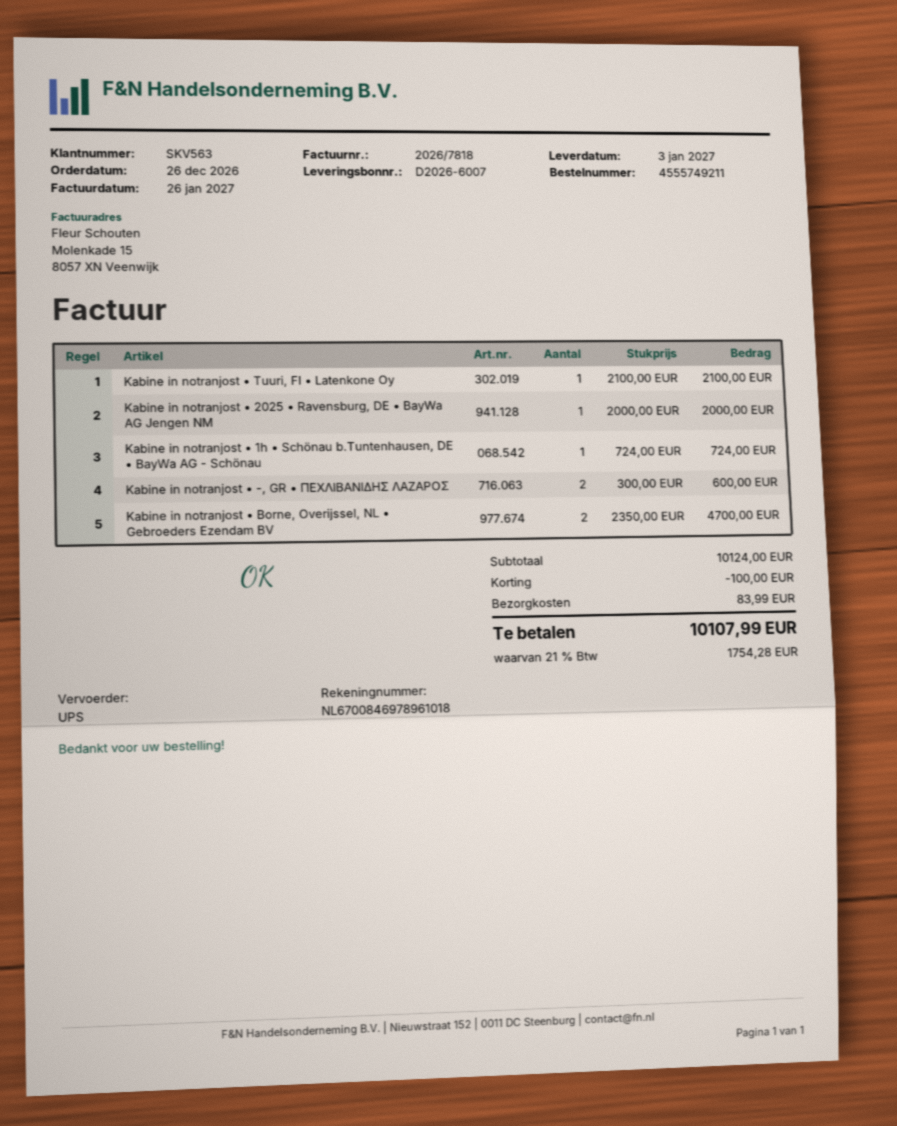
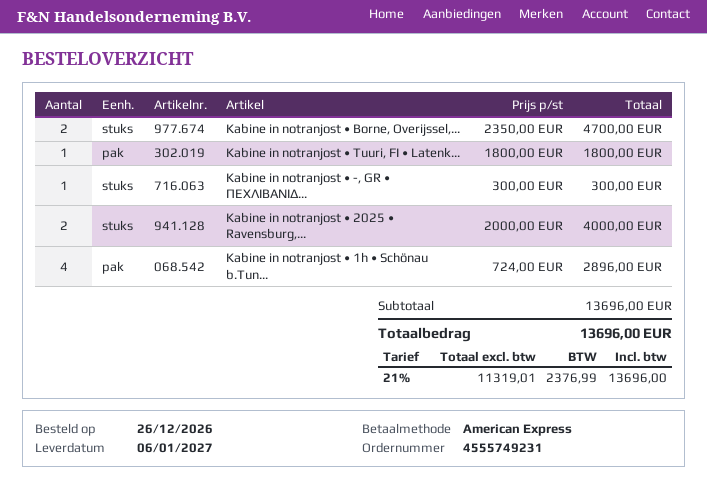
order number: 4555749211 -> 4555749231
delivery date: 2027-01-03 -> 2027-01-06
Kabine in notranjost • Tuuri, FI • Latenkone Oy: 1 x 2100.00 = 2100.00 -> 1 x 1800.00 = 1800.00
Kabine in notranjost • 2025 • Ravensburg, DE • BayWa AG Jengen NM: 1 x 2000.00 = 2000.00 -> 2 x 2000.00 = 4000.00
Kabine in notranjost • 1h • Schönau b.Tuntenhausen, DE • BayWa AG - Schönau: 1 x 724.00 = 724.00 -> 4 x 724.00 = 2896.00
Kabine in notranjost • -, GR • ΠΕΧΛΙΒΑΝΙΔΗΣ ΛΑΖΑΡΟΣ: 2 x 300.00 = 600.00 -> 1 x 300.00 = 300.00
subtotal: 10124.00 -> 13696.00
discount: 100.00 -> none
shipping: 83.99 -> none
tax: 21% = 1754.28 -> 21% = 2376.99
total: 10107.99 -> 13696.00

